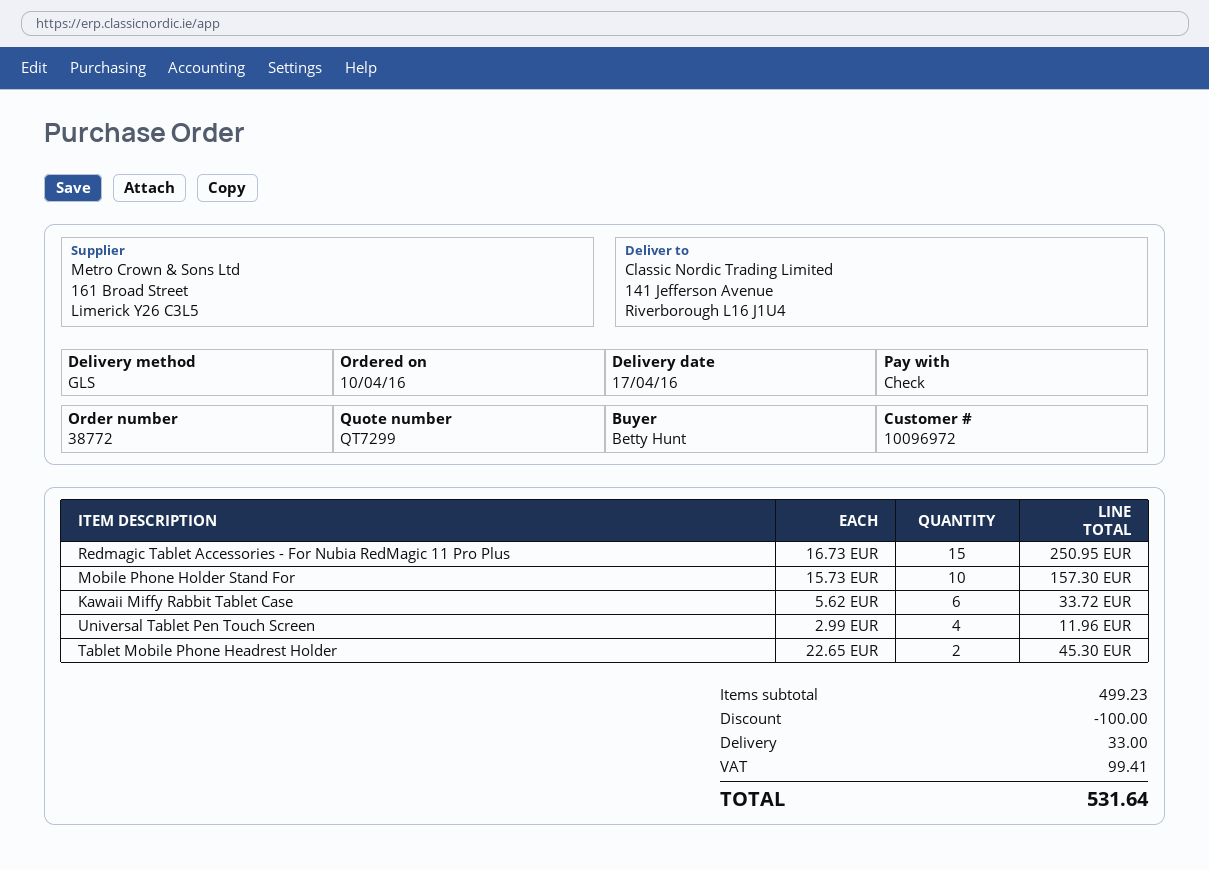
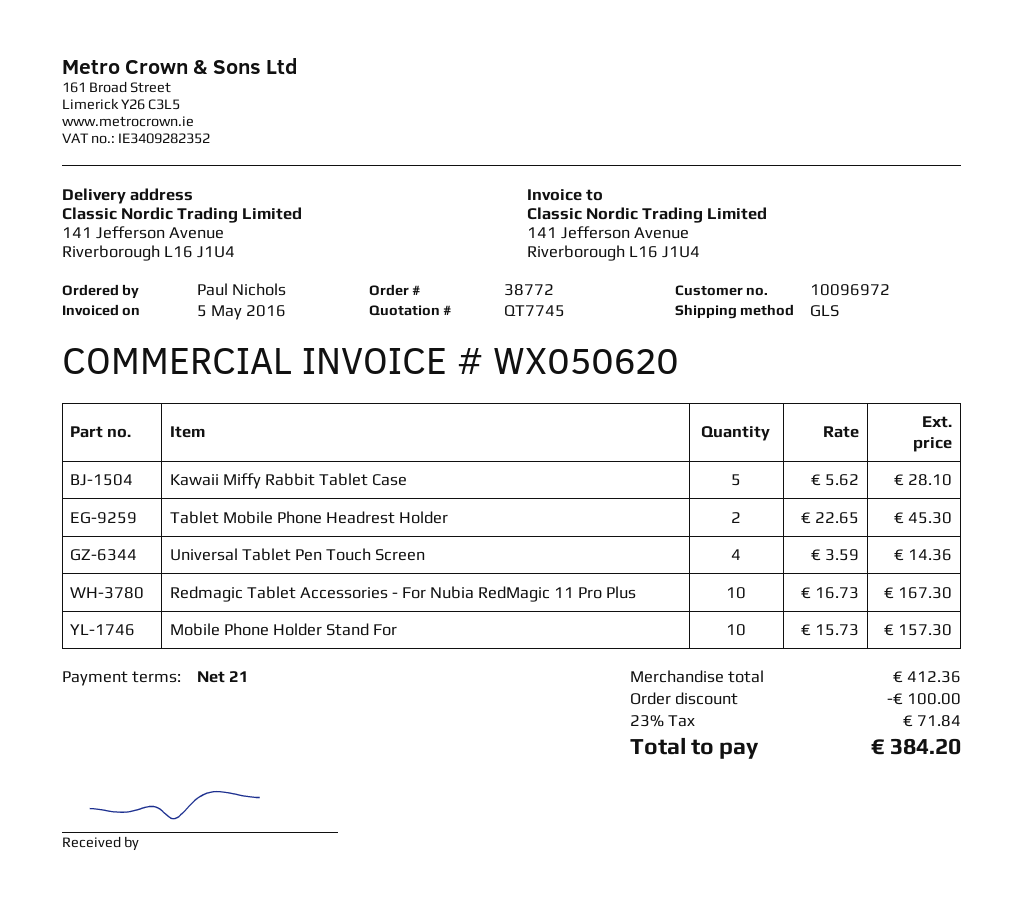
quote number: QT7299 -> QT7745
ordered by: Betty Hunt -> Paul Nichols
Redmagic Tablet Accessories - For Nubia RedMagic 11 Pro Plus: 15 x 16.73 = 250.95 -> 10 x 16.73 = 167.30
Kawaii Miffy Rabbit Tablet Case: 6 x 5.62 = 33.72 -> 5 x 5.62 = 28.10
Universal Tablet Pen Touch Screen: 4 x 2.99 = 11.96 -> 4 x 3.59 = 14.36
subtotal: 499.23 -> 412.36
shipping: 33.00 -> none
tax: 99.41 -> 71.84
total: 531.64 -> 384.20

